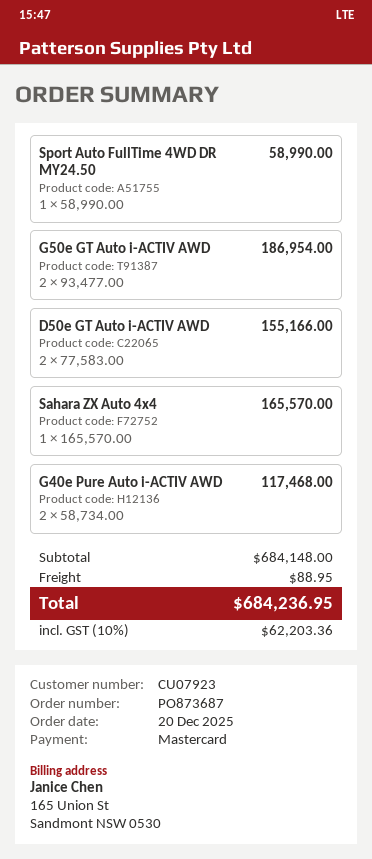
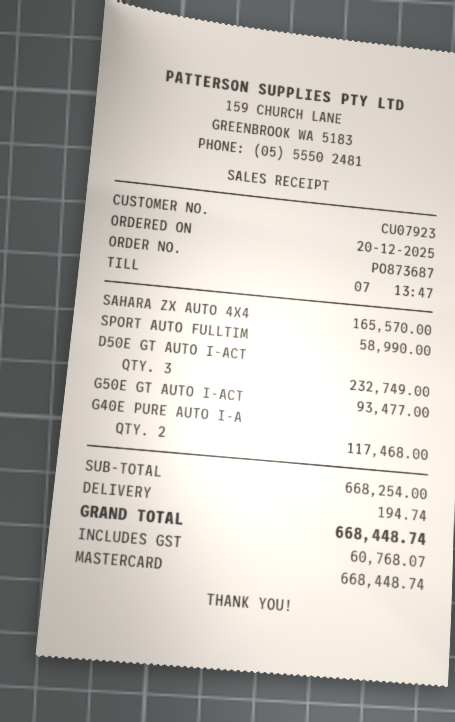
G50e GT Auto i-ACTIV AWD: 2 for 186954.00 -> 1 for 93477.00
D50e GT Auto i-ACTIV AWD: 2 for 155166.00 -> 3 for 232749.00
subtotal: 684148.00 -> 668254.00
shipping: 88.95 -> 194.74
tax: 62203.36 -> 60768.07
total: 684236.95 -> 668448.74

